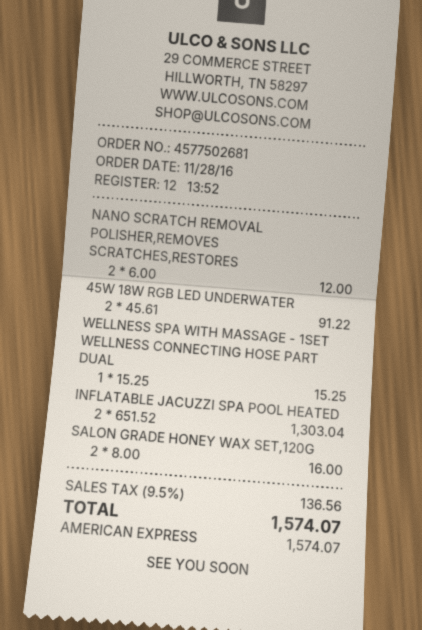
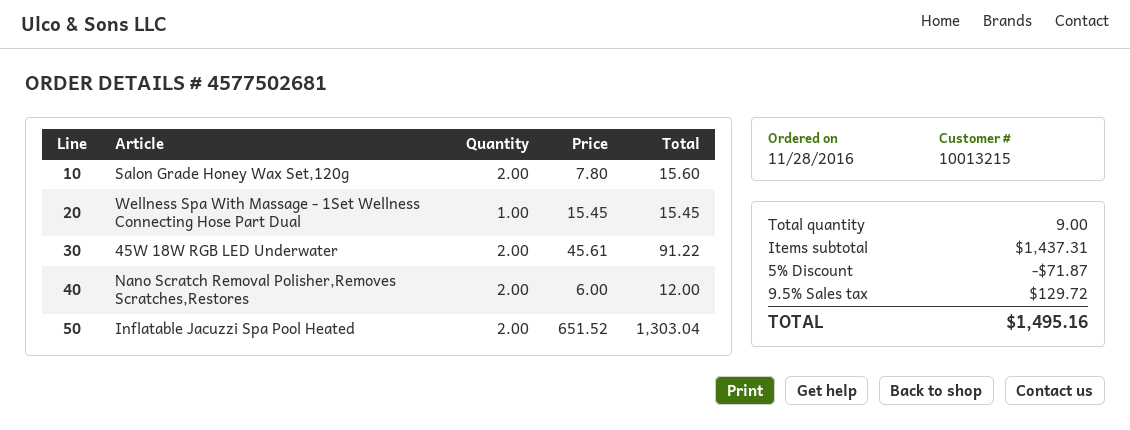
WELLNESS SPA WITH MASSAGE - 1SET WELLNESS CONNECTING HOSE PART DUAL: 1 x 15.25 = 15.25 -> 1 x 15.45 = 15.45
SALON GRADE HONEY WAX SET,120G: 2 x 8.00 = 16.00 -> 2 x 7.80 = 15.60
discount: none -> 5% = 71.87
tax: 9.5% = 136.56 -> 9.5% = 129.72
total: 1574.07 -> 1495.16

